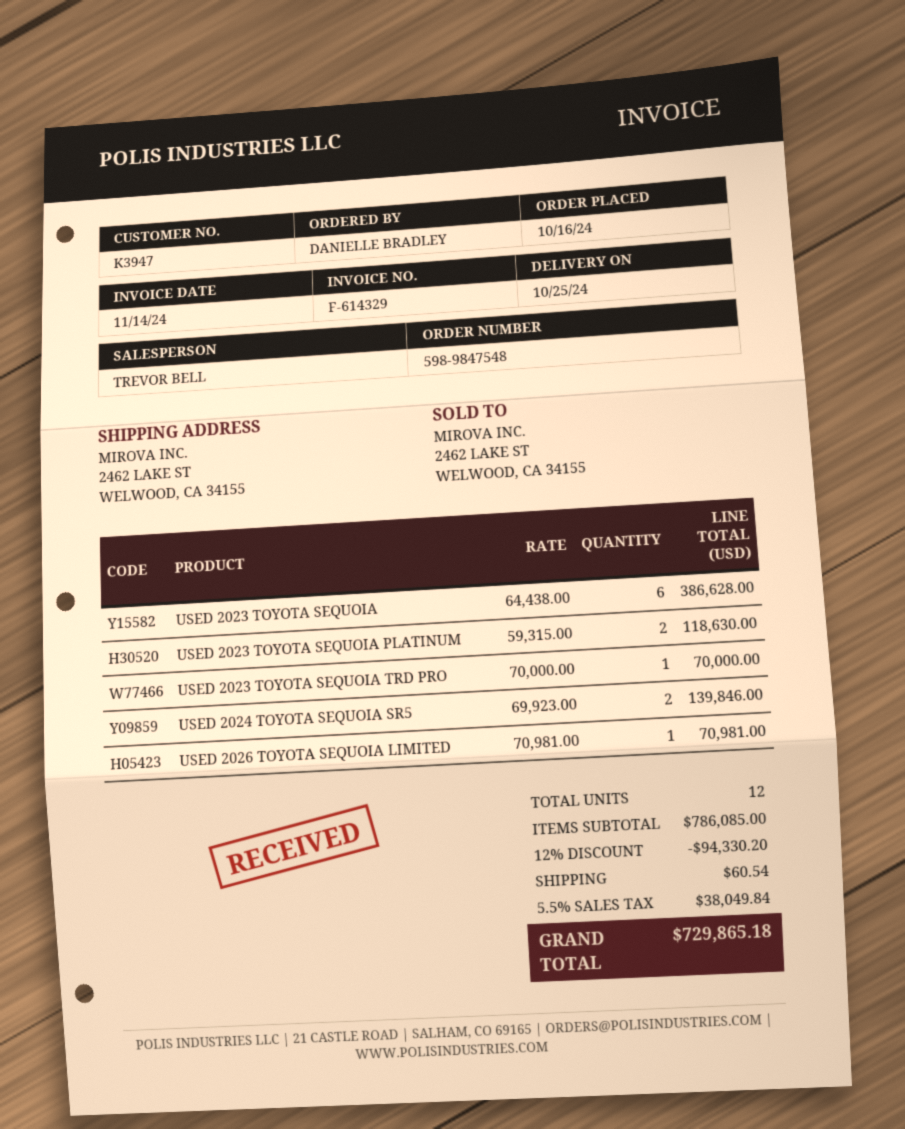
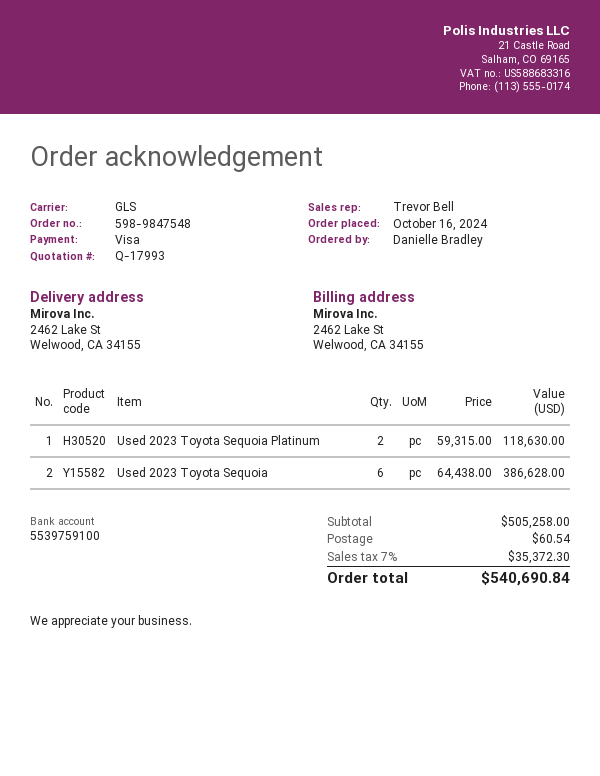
USED 2023 TOYOTA SEQUOIA TRD PRO: 1 x 70000.00 = 70000.00 -> none
USED 2024 TOYOTA SEQUOIA SR5: 2 x 69923.00 = 139846.00 -> none
USED 2026 TOYOTA SEQUOIA LIMITED: 1 x 70981.00 = 70981.00 -> none
subtotal: 786085.00 -> 505258.00
discount: 12% = 94330.20 -> none
tax: 5.5% = 38049.84 -> 7% = 35372.30
total: 729865.18 -> 540690.84

